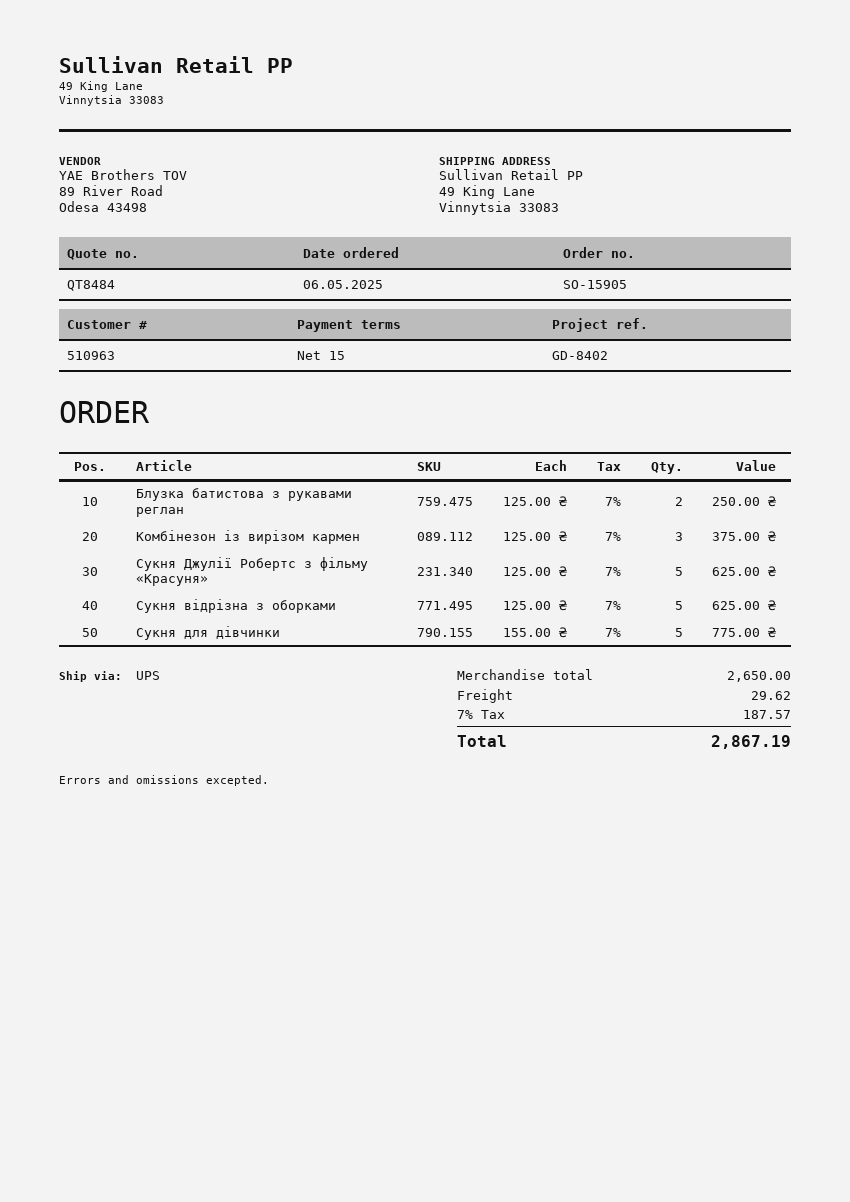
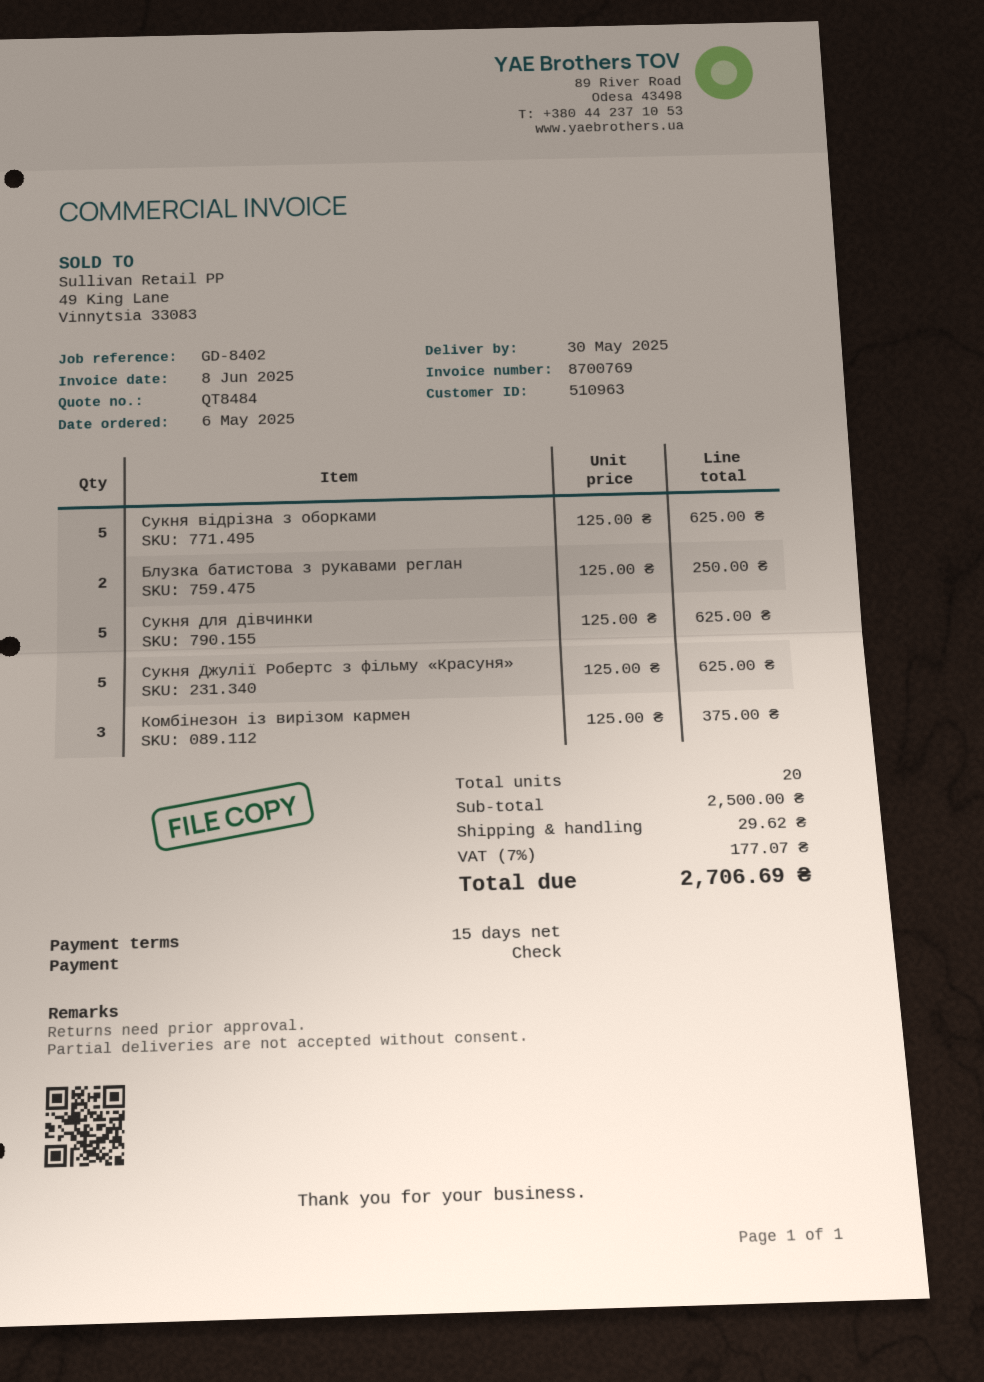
Сукня для дівчинки: 5 x 155.00 = 775.00 -> 5 x 125.00 = 625.00
subtotal: 2650.00 -> 2500.00
tax: 7% = 187.57 -> 7% = 177.07
total: 2867.19 -> 2706.69

